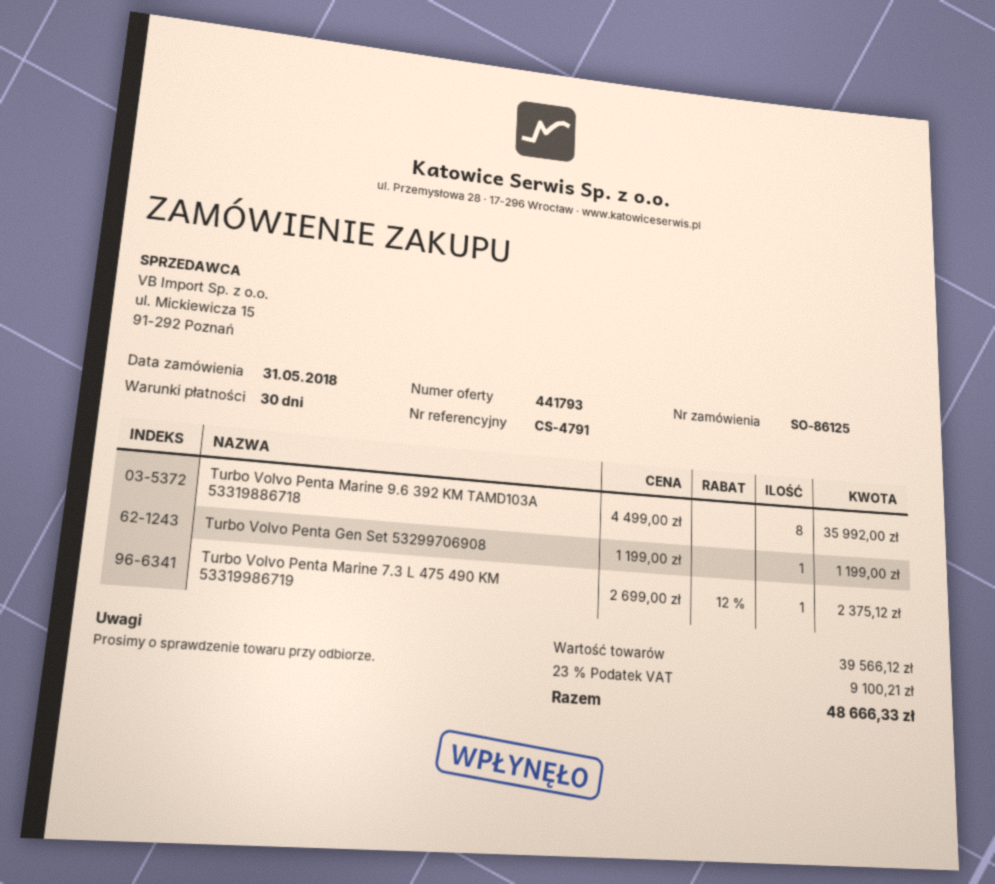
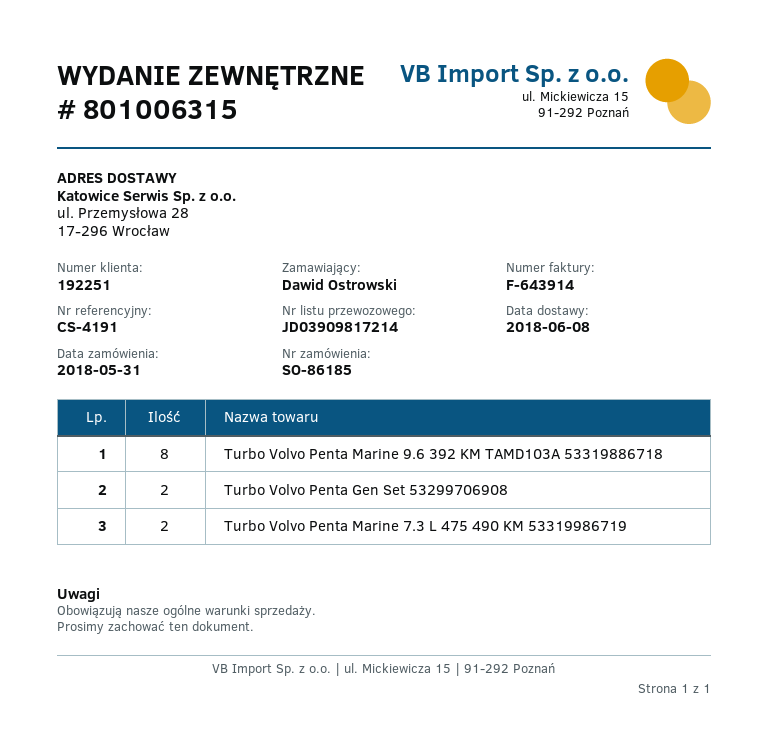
order number: SO-86125 -> SO-86185
reference: CS-4791 -> CS-4191
Turbo Volvo Penta Gen Set 53299706908: 1 -> 2
Turbo Volvo Penta Marine 7.3 L 475 490 KM 53319986719: 1 -> 2

